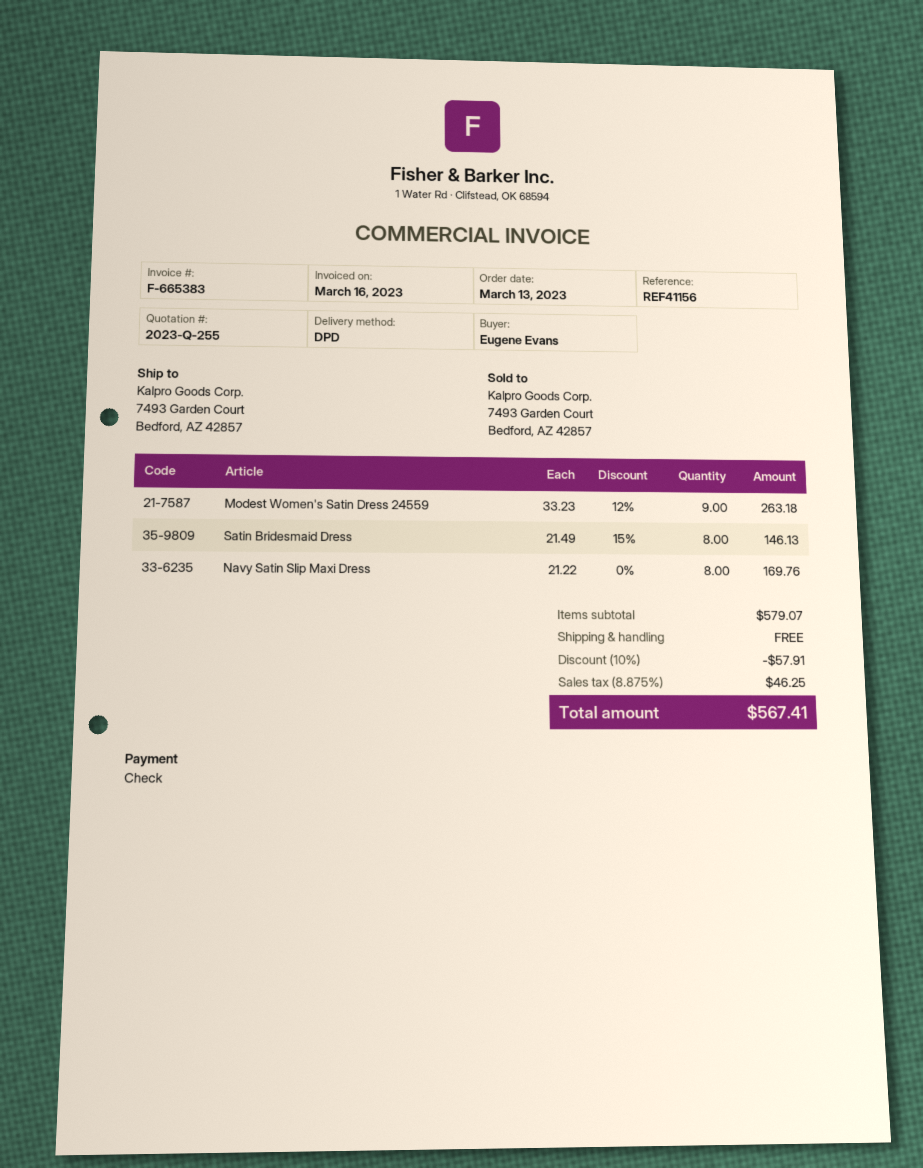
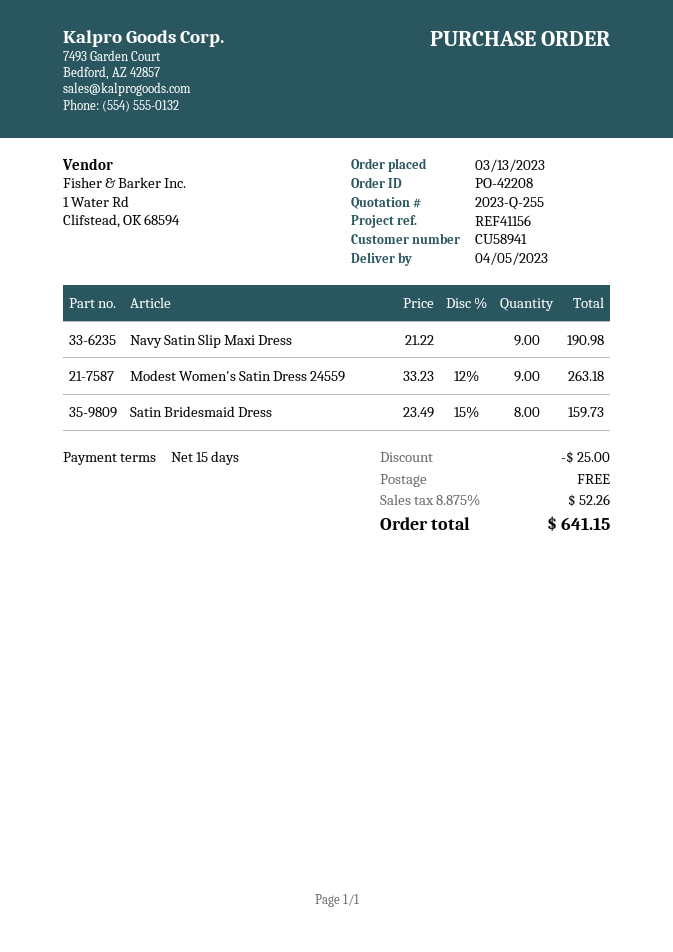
Satin Bridesmaid Dress: 8 x 21.49 - 15% = 146.13 -> 8 x 23.49 - 15% = 159.73
Navy Satin Slip Maxi Dress: 8 x 21.22 = 169.76 -> 9 x 21.22 = 190.98
discount: 57.91 -> 25.00
tax: 8.875% = 46.25 -> 8.875% = 52.26
total: 567.41 -> 641.15

